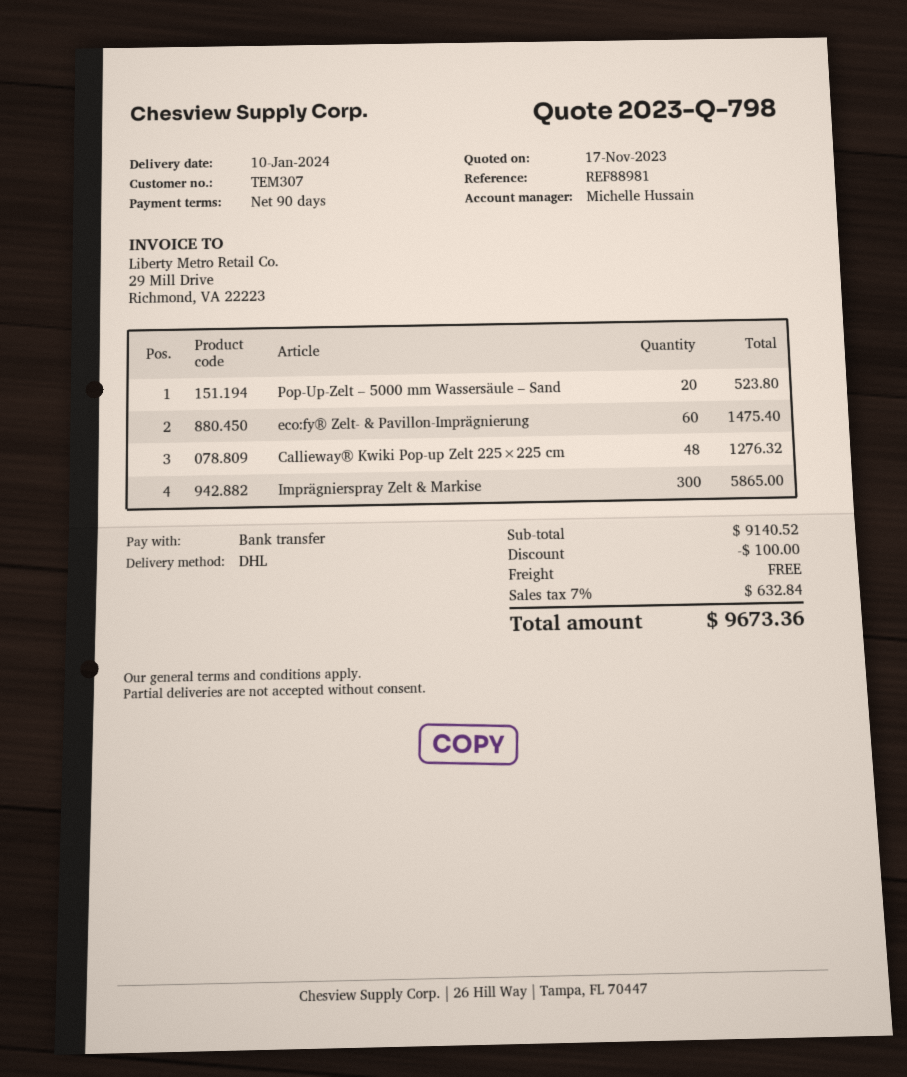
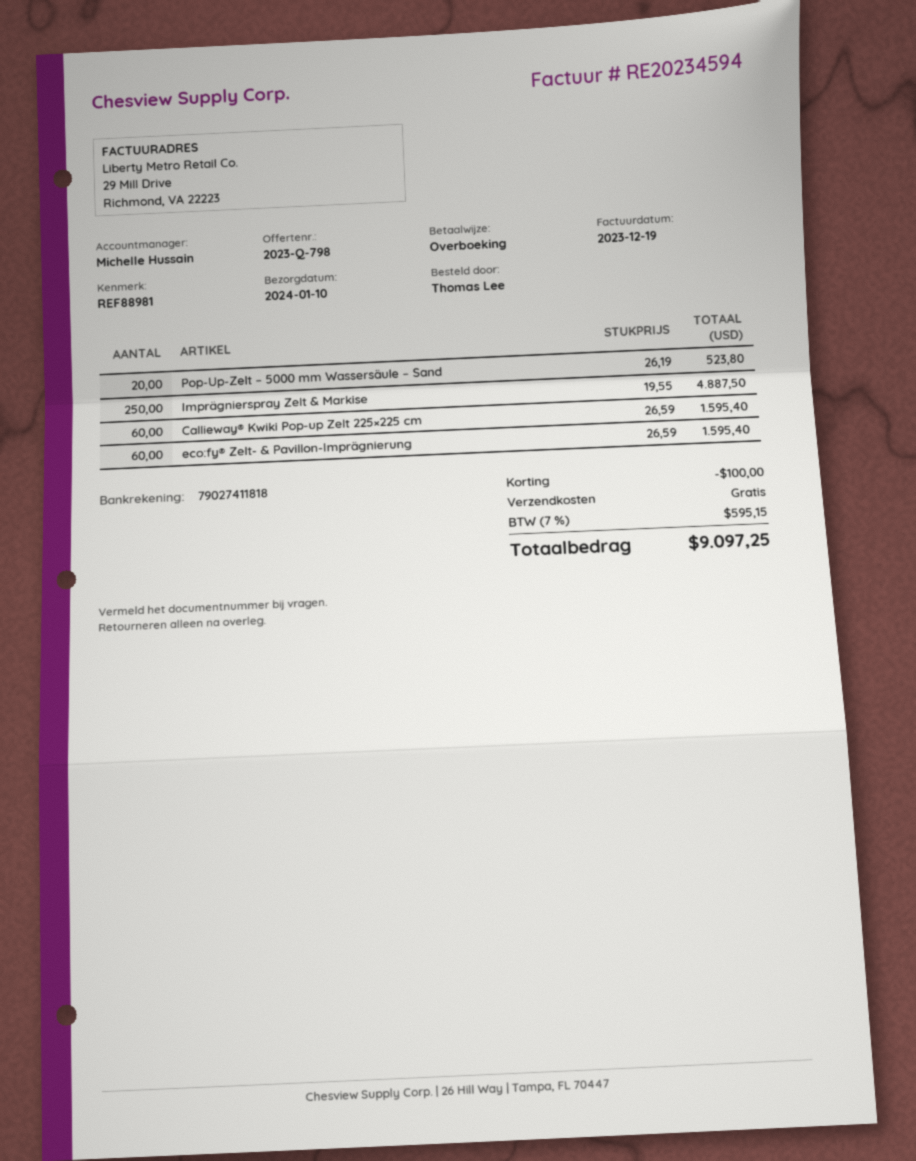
eco:fy® Zelt- & Pavillon-Imprägnierung: 60 for 1475.40 -> 60 for 1595.40
Callieway® Kwiki Pop-up Zelt 225×225 cm: 48 for 1276.32 -> 60 for 1595.40
Imprägnierspray Zelt & Markise: 300 for 5865.00 -> 250 for 4887.50
tax: 7% = 632.84 -> 7% = 595.15
total: 9673.36 -> 9097.25

